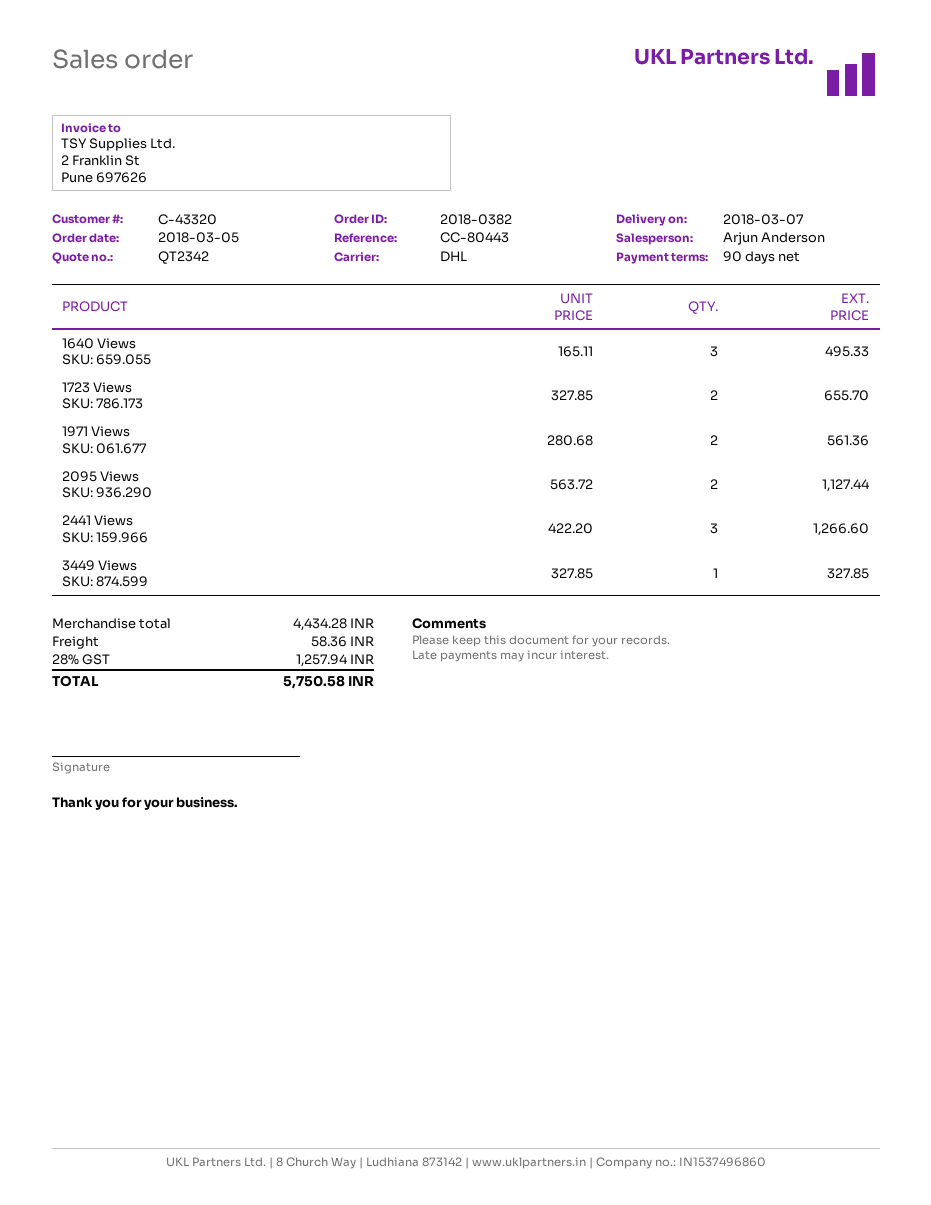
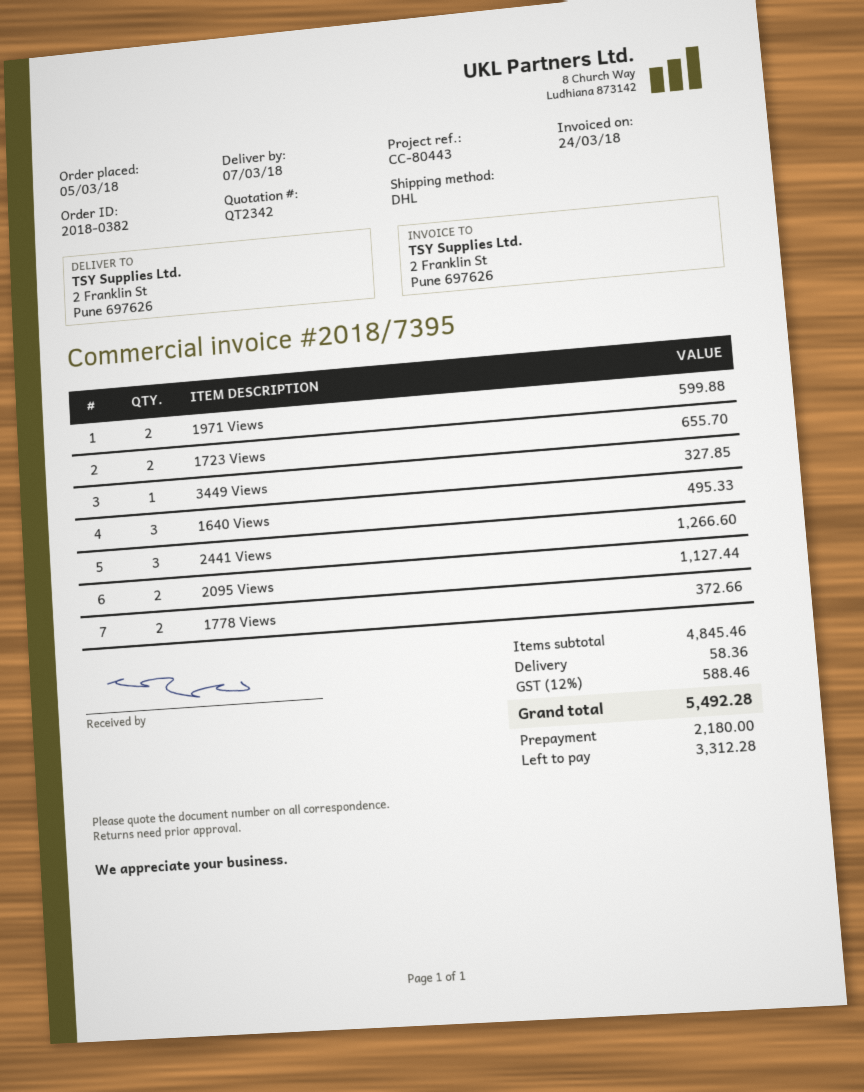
1971 Views: 2 for 561.36 -> 2 for 599.88
1778 Views: none -> 2 for 372.66
subtotal: 4434.28 -> 4845.46
tax: 28% = 1257.94 -> 12% = 588.46
total: 5750.58 -> 5492.28

